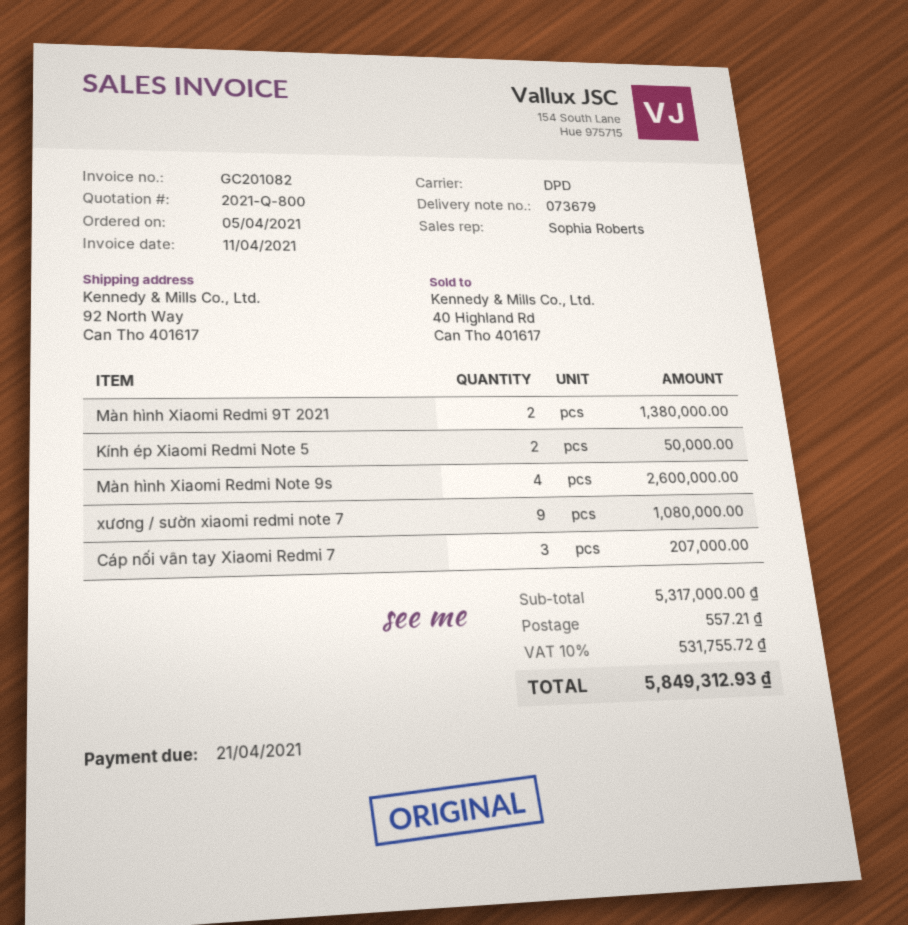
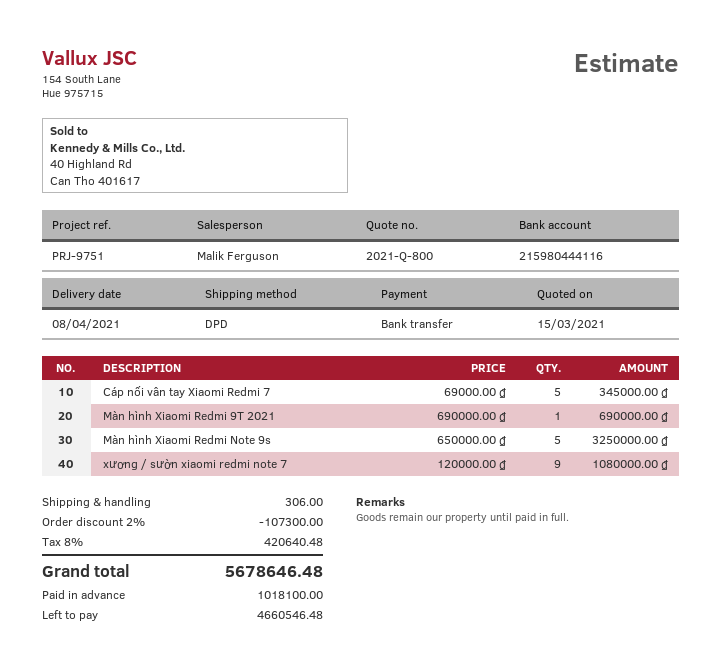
sales rep: Sophia Roberts -> Malik Ferguson
Màn hình Xiaomi Redmi 9T 2021: 2 for 1380000.00 -> 1 for 690000.00
Kính ép Xiaomi Redmi Note 5: 2 for 50000.00 -> none
Màn hình Xiaomi Redmi Note 9s: 4 for 2600000.00 -> 5 for 3250000.00
Cáp nối vân tay Xiaomi Redmi 7: 3 for 207000.00 -> 5 for 345000.00
discount: none -> 2% = 107300.00
shipping: 557.21 -> 306.00
tax: 10% = 531755.72 -> 8% = 420640.48
total: 5849312.93 -> 5678646.48

